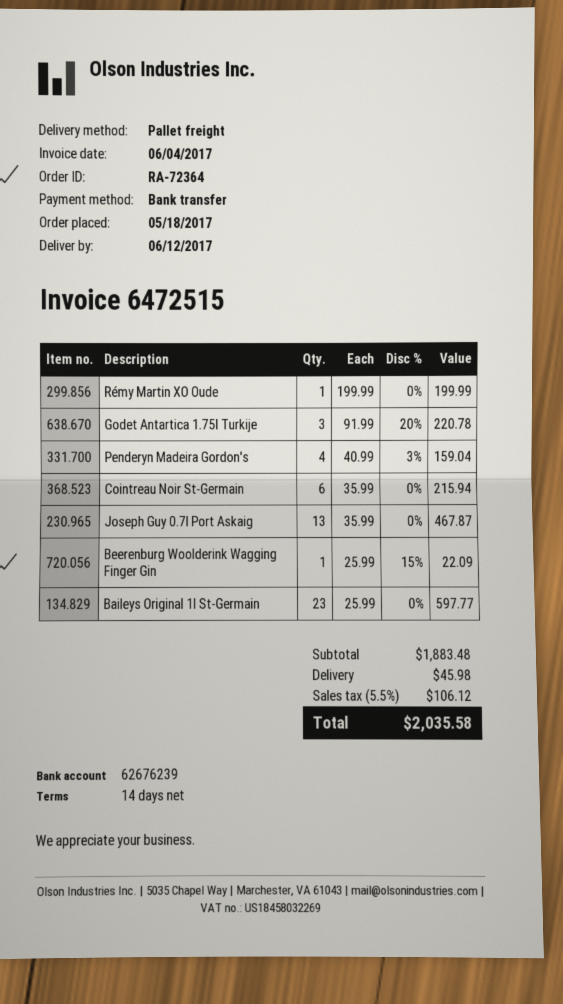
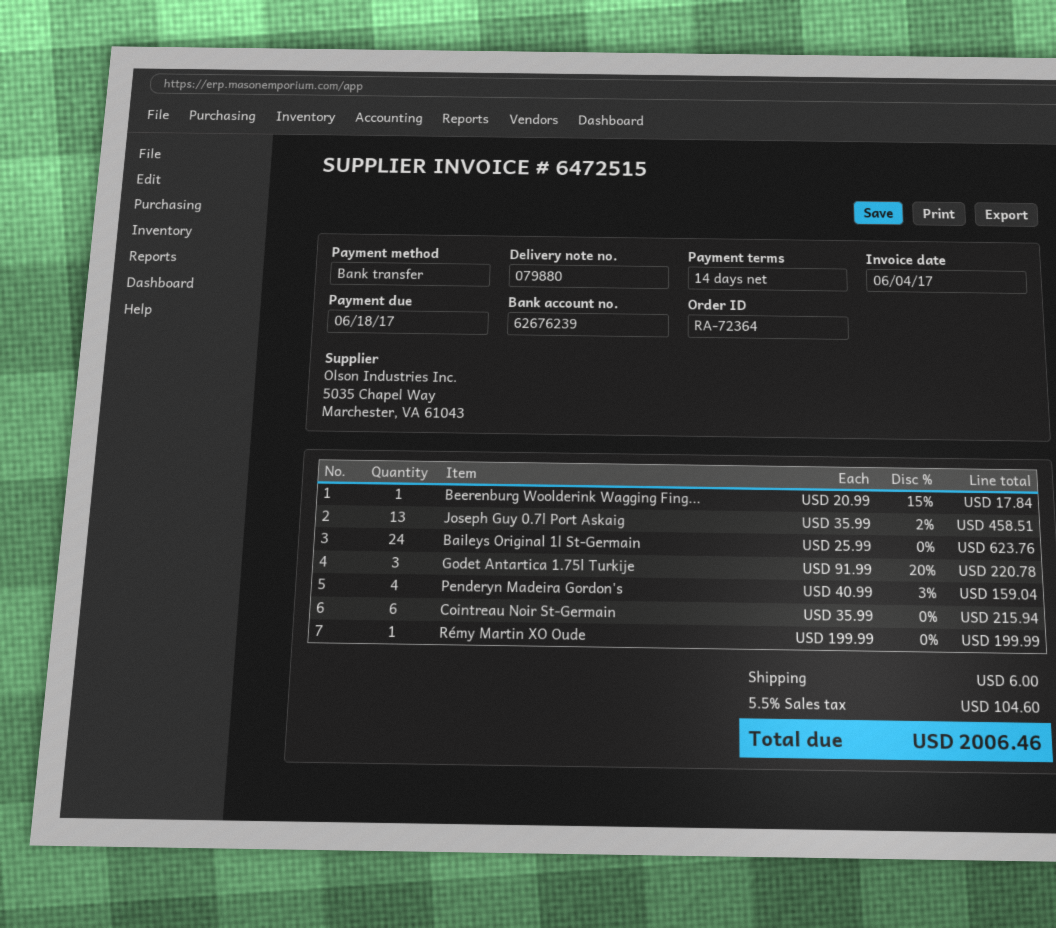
Joseph Guy 0.7l Port Askaig: 13 x 35.99 = 467.87 -> 13 x 35.99 - 2% = 458.51
Beerenburg Woolderink Wagging Finger Gin: 1 x 25.99 - 15% = 22.09 -> 1 x 20.99 - 15% = 17.84
Baileys Original 1l St-Germain: 23 x 25.99 = 597.77 -> 24 x 25.99 = 623.76
shipping: 45.98 -> 6.00
tax: 5.5% = 106.12 -> 5.5% = 104.60
total: 2035.58 -> 2006.46

